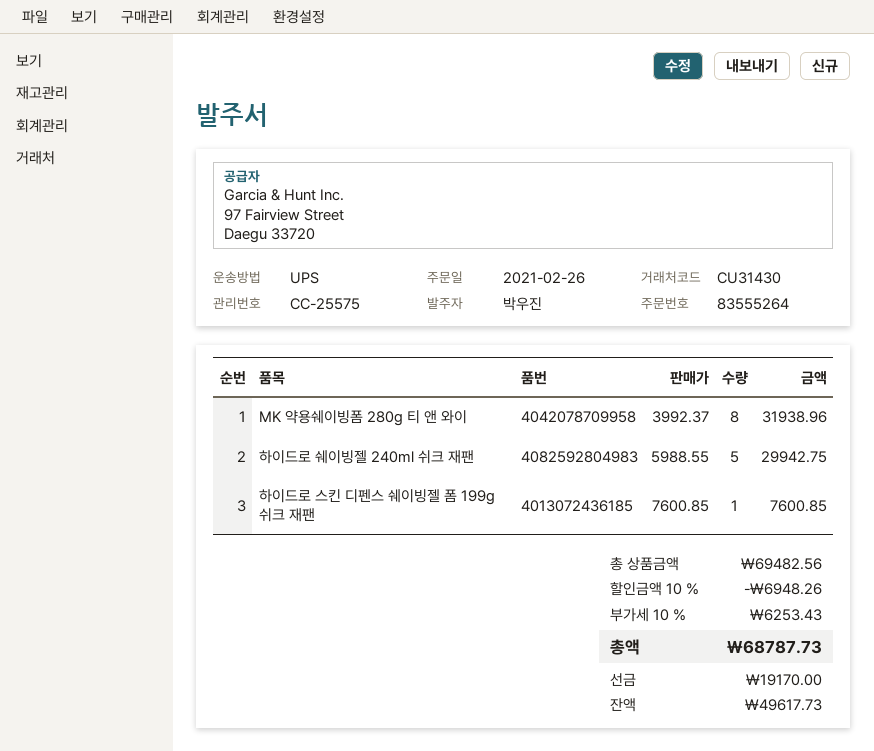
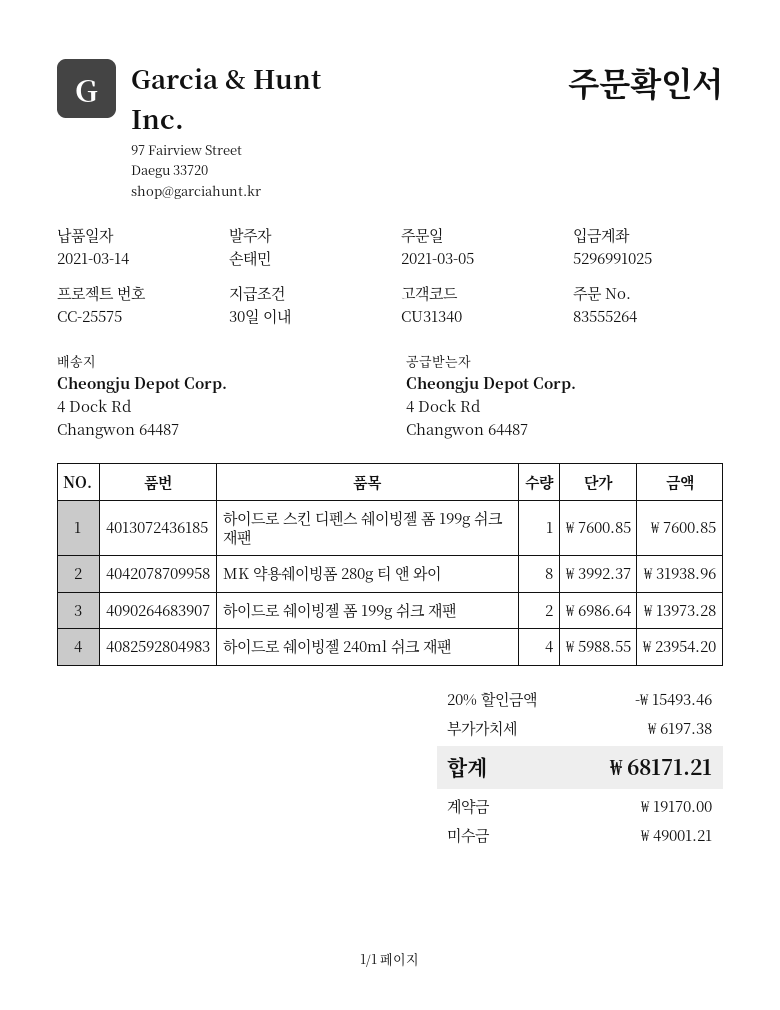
order date: 2021-02-26 -> 2021-03-05
customer number: CU31430 -> CU31340
ordered by: 박우진 -> 손태민
하이드로 쉐이빙젤 240ml 쉬크 재팬: 5 x 5988.55 = 29942.75 -> 4 x 5988.55 = 23954.20
하이드로 쉐이빙젤 폼 199g 쉬크 재팬: none -> 2 x 6986.64 = 13973.28
discount: 10% = 6948.26 -> 20% = 15493.46
tax: 6253.43 -> 6197.38
total: 68787.73 -> 68171.21
balance: 49617.73 -> 49001.21

